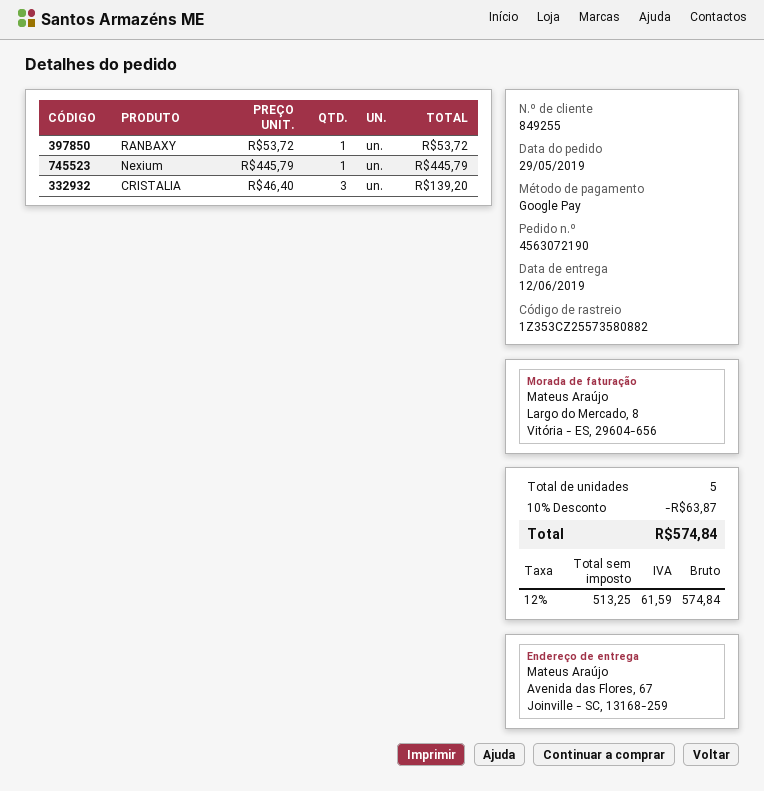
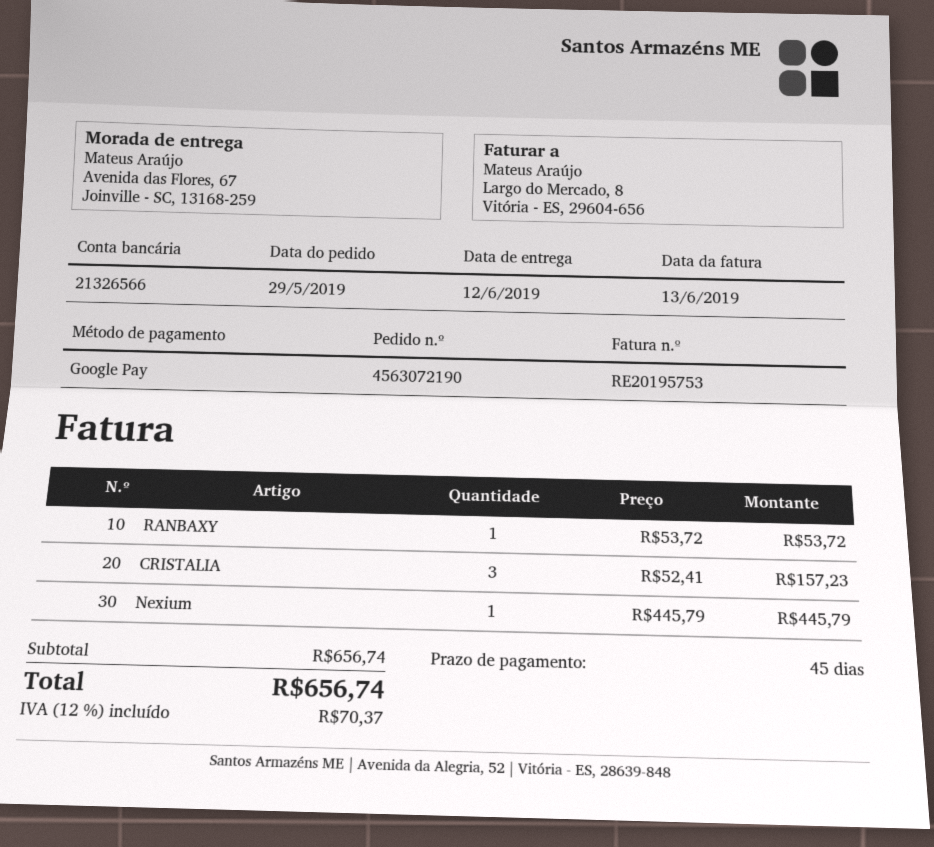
CRISTALIA: 3 x 46.40 = 139.20 -> 3 x 52.41 = 157.23
discount: 10% = 63.87 -> none
tax: 12% = 61.59 -> 12% = 70.37
total: 574.84 -> 656.74

